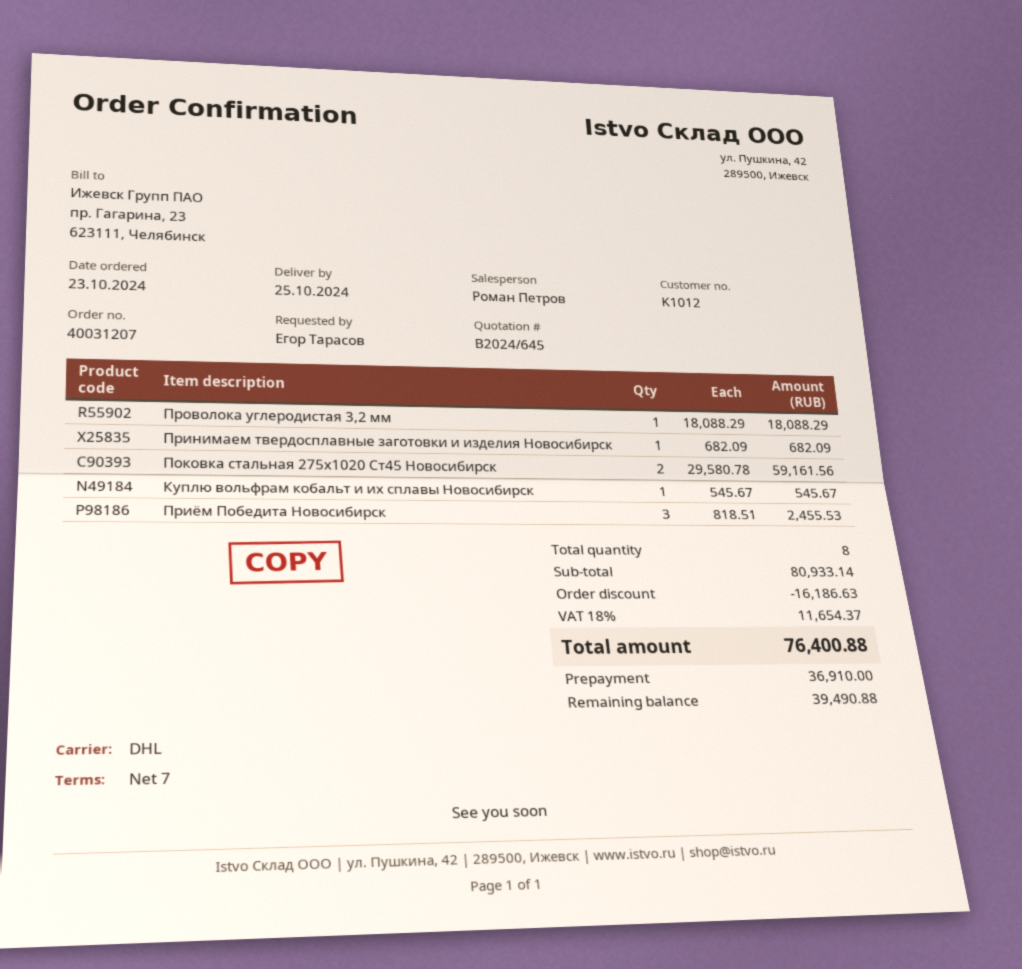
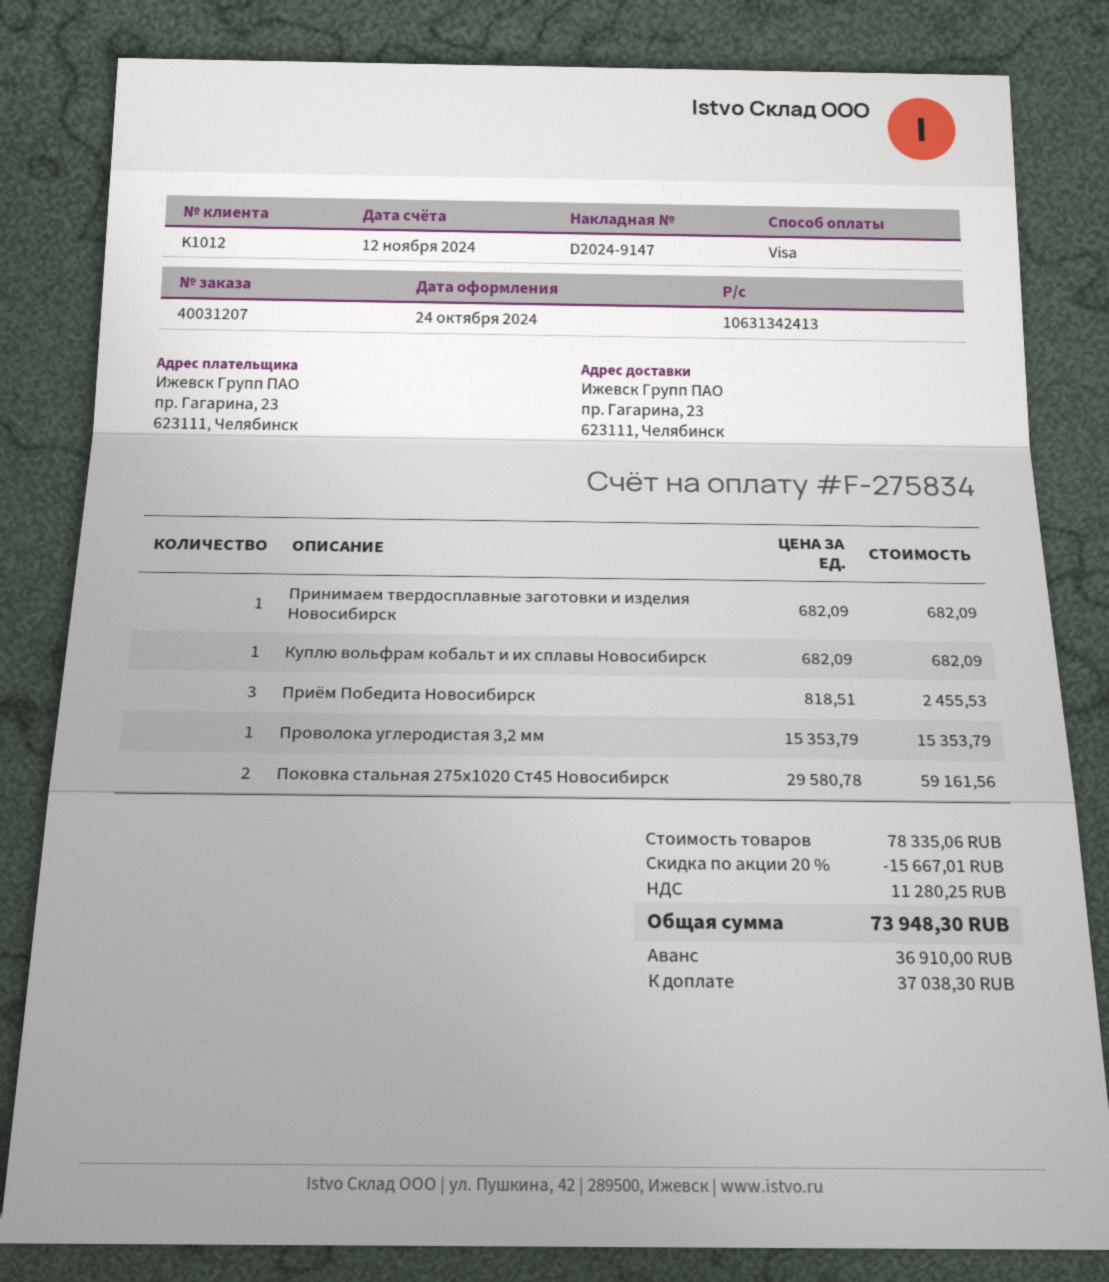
order date: 2024-10-23 -> 2024-10-24
Проволока углеродистая 3,2 мм: 1 x 18088.29 = 18088.29 -> 1 x 15353.79 = 15353.79
Куплю вольфрам кобальт и их сплавы Новосибирск: 1 x 545.67 = 545.67 -> 1 x 682.09 = 682.09
subtotal: 80933.14 -> 78335.06
discount: 16186.63 -> 15667.01
tax: 11654.37 -> 11280.25
total: 76400.88 -> 73948.30
balance: 39490.88 -> 37038.30

